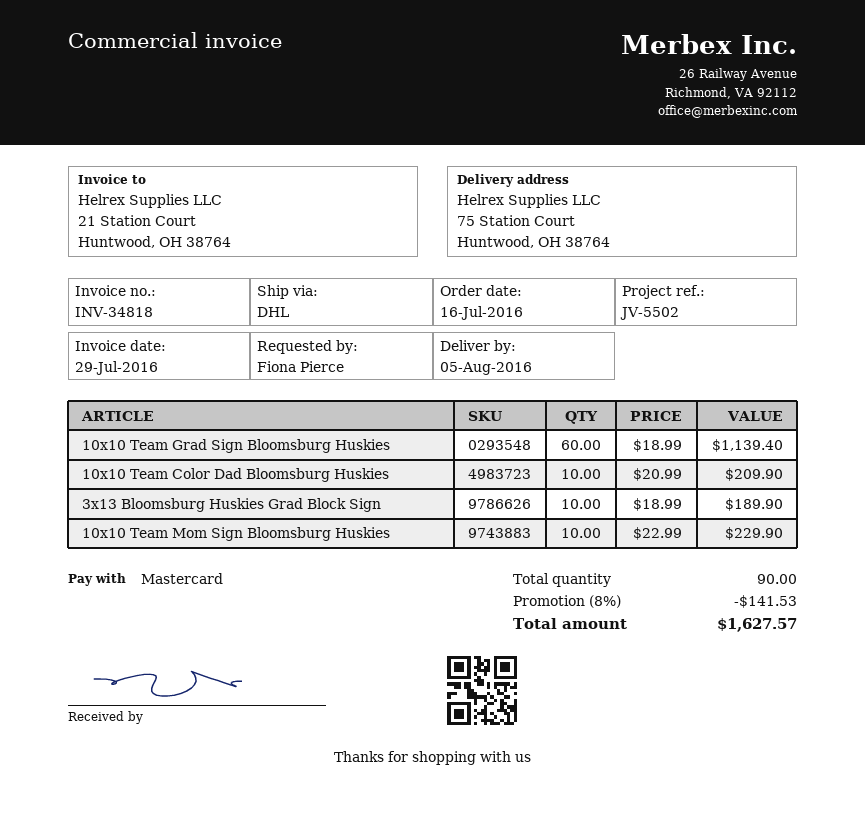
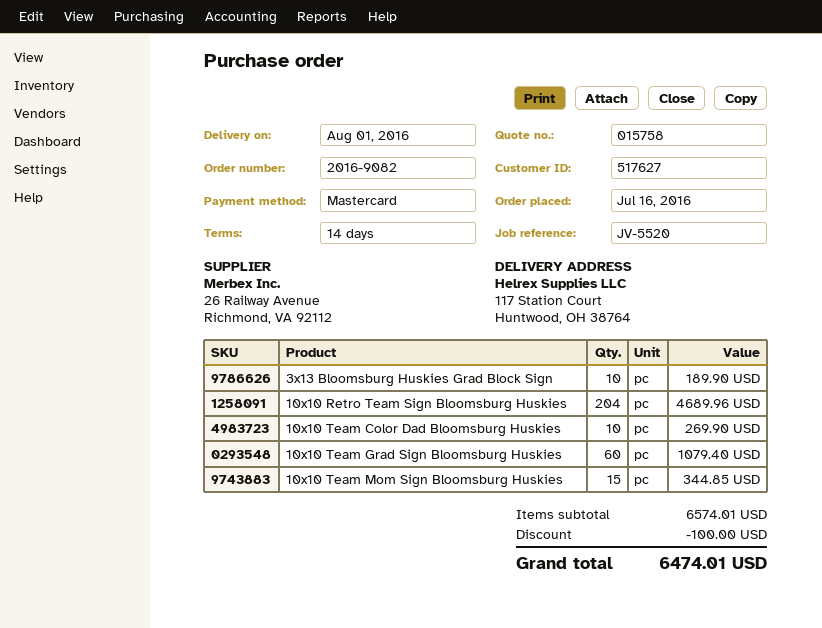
delivery date: 2016-08-05 -> 2016-08-01
reference: JV-5502 -> JV-5520
ship to: 75 Station Court, Huntwood, OH 38764 -> 117 Station Court, Huntwood, OH 38764
10x10 Team Grad Sign Bloomsburg Huskies: 60 for 1139.40 -> 60 for 1079.40
10x10 Team Color Dad Bloomsburg Huskies: 10 for 209.90 -> 10 for 269.90
10x10 Team Mom Sign Bloomsburg Huskies: 10 for 229.90 -> 15 for 344.85
10x10 Retro Team Sign Bloomsburg Huskies: none -> 204 for 4689.96
discount: 141.53 -> 100.00
total: 1627.57 -> 6474.01

